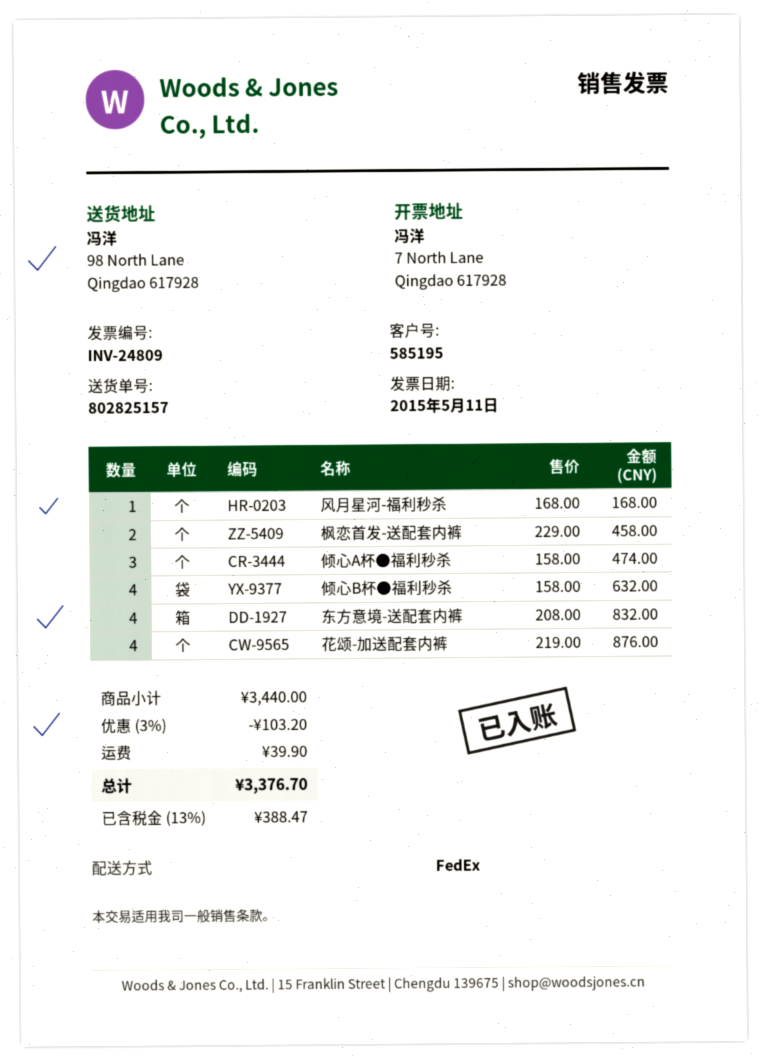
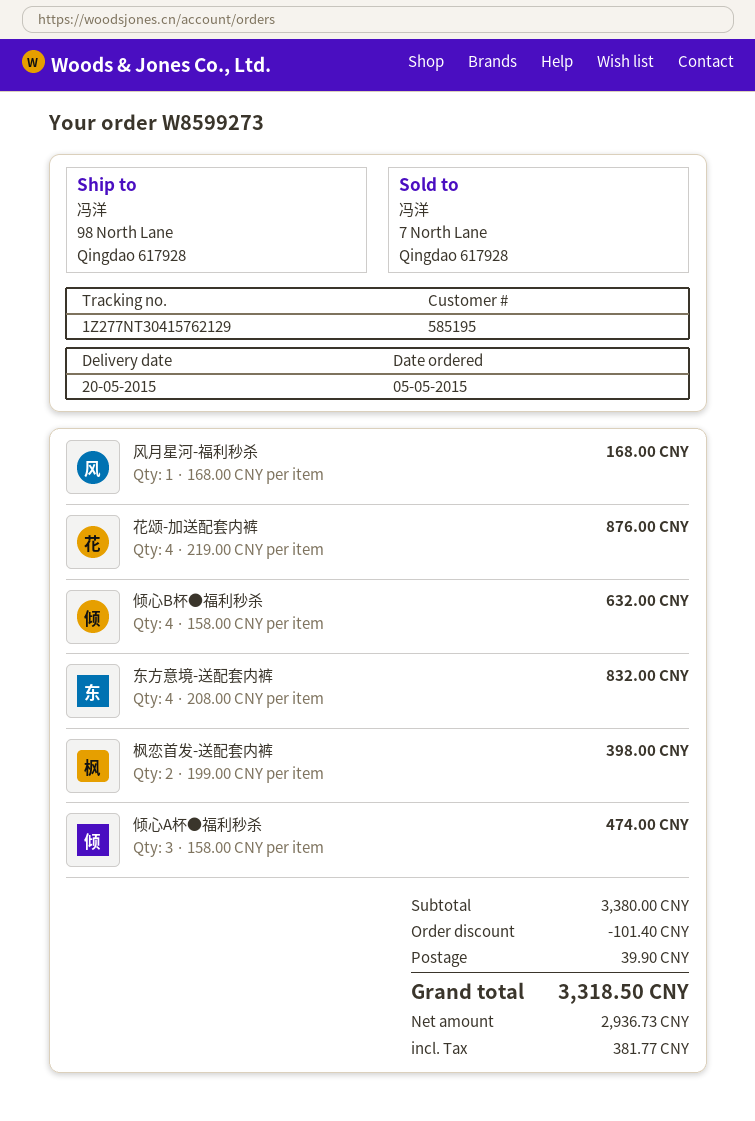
枫恋首发-送配套内裤: 2 x 229.00 = 458.00 -> 2 x 199.00 = 398.00
subtotal: 3440.00 -> 3380.00
discount: 103.20 -> 101.40
tax: 388.47 -> 381.77
total: 3376.70 -> 3318.50

